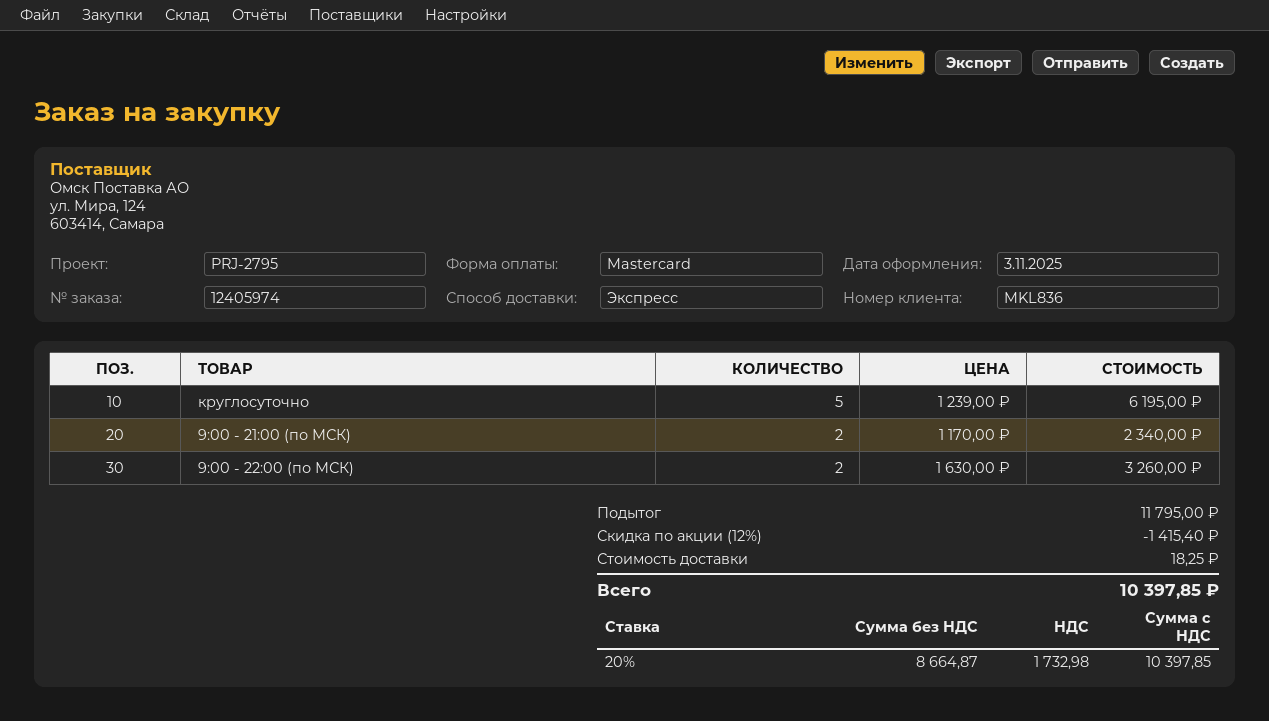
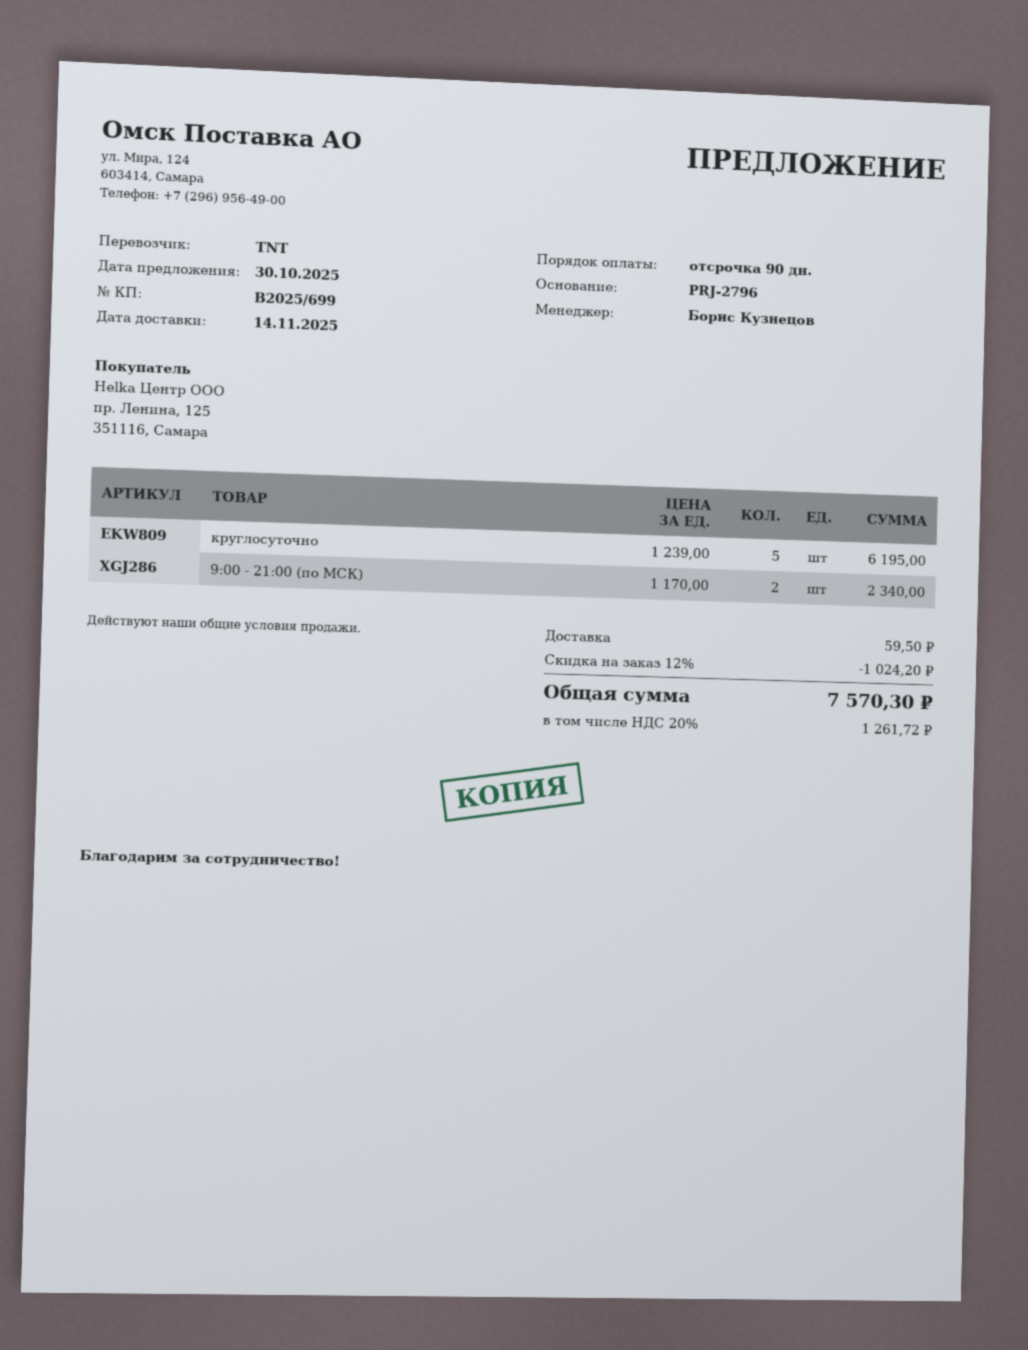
reference: PRJ-2795 -> PRJ-2796
shipping method: express -> TNT
9:00 - 22:00 (по МСК): 2 x 1630.00 = 3260.00 -> none
discount: 12% = 1415.40 -> 12% = 1024.20
shipping: 18.25 -> 59.50
tax: 20% = 1732.98 -> 20% = 1261.72
total: 10397.85 -> 7570.30

